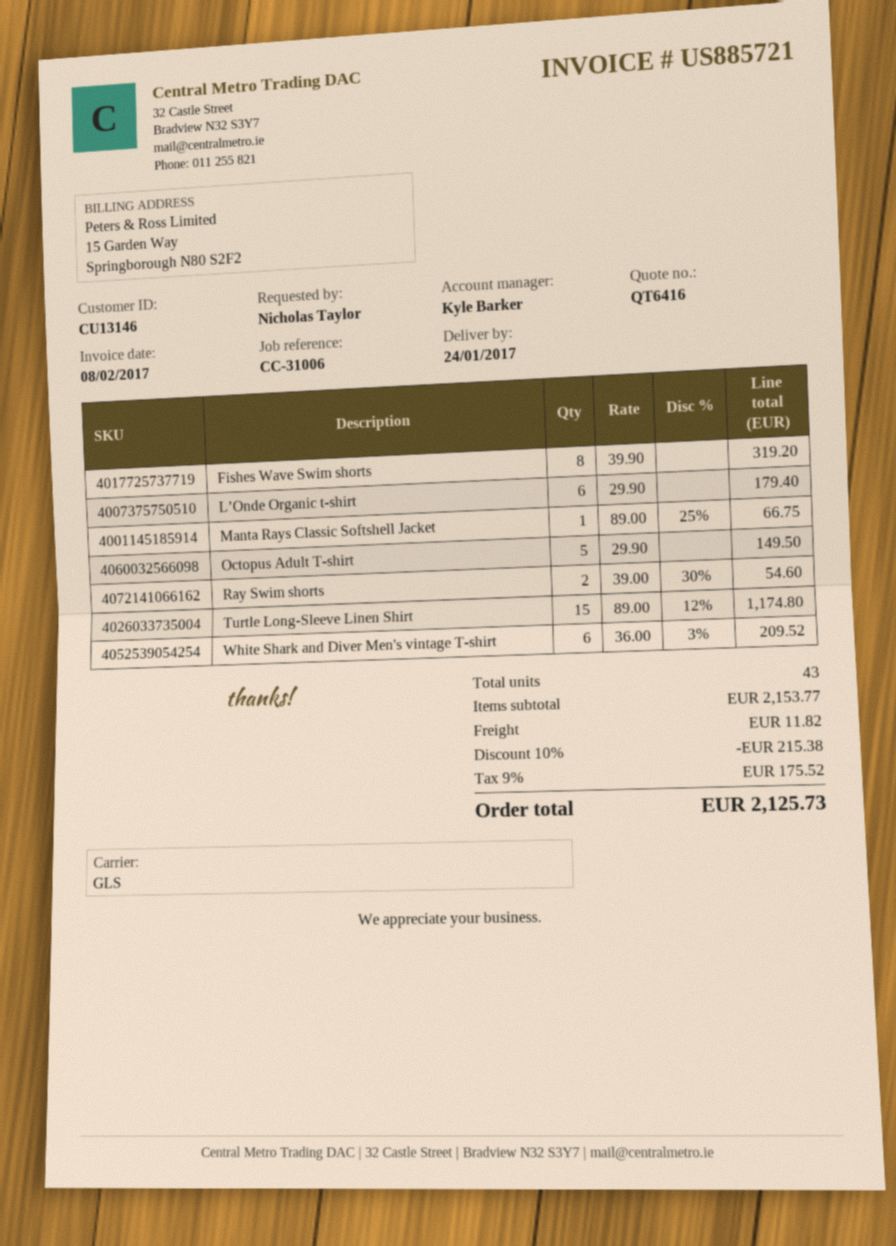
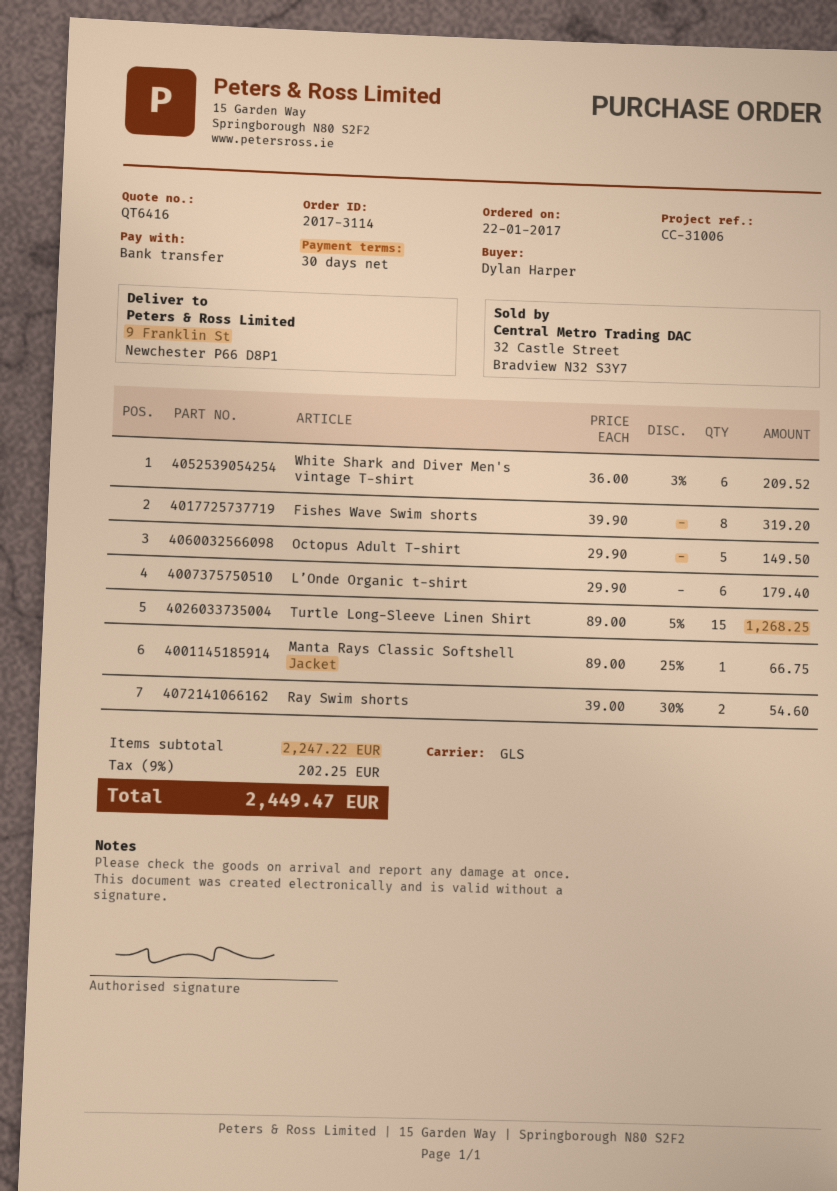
ordered by: Nicholas Taylor -> Dylan Harper
Turtle Long-Sleeve Linen Shirt: 15 x 89.00 - 12% = 1174.80 -> 15 x 89.00 - 5% = 1268.25
subtotal: 2153.77 -> 2247.22
discount: 10% = 215.38 -> none
shipping: 11.82 -> none
tax: 9% = 175.52 -> 9% = 202.25
total: 2125.73 -> 2449.47

